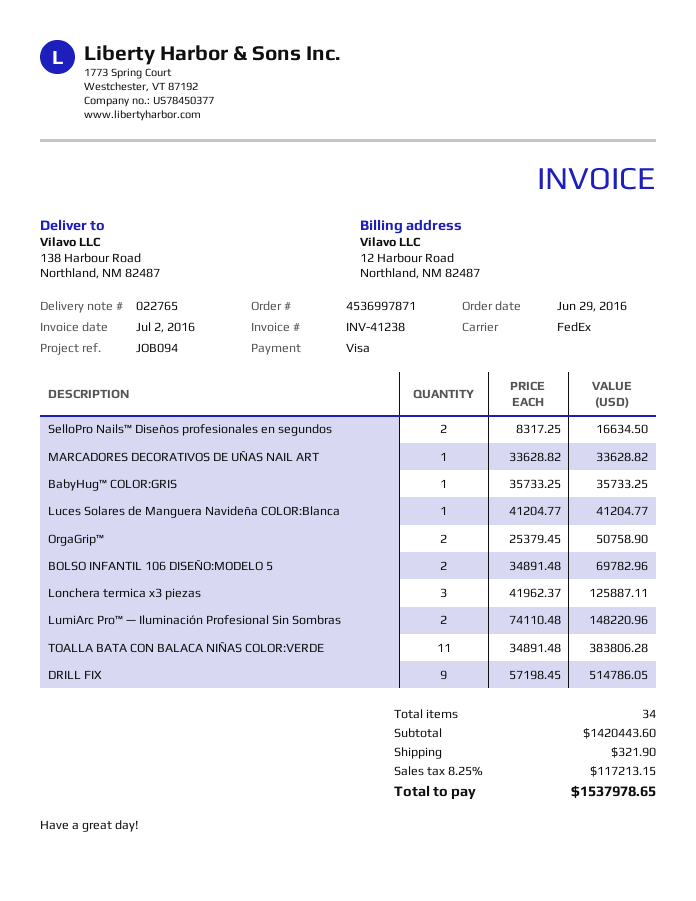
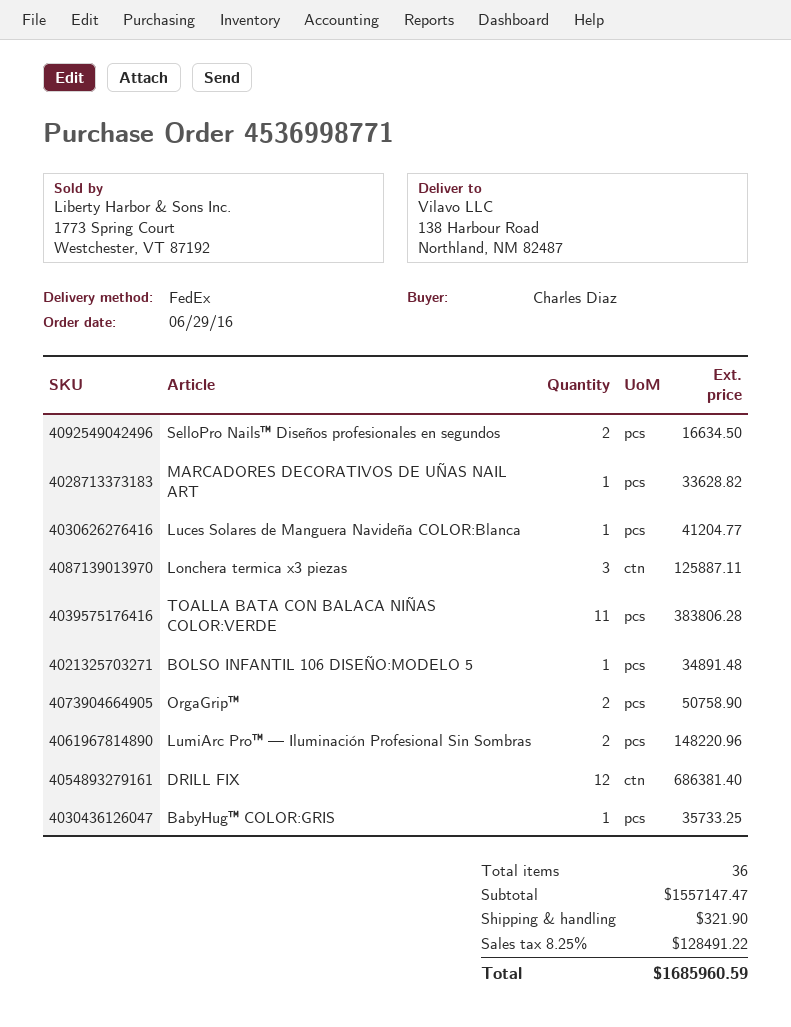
order number: 4536997871 -> 4536998771
BOLSO INFANTIL 106 DISEÑO:MODELO 5: 2 for 69782.96 -> 1 for 34891.48
DRILL FIX: 9 for 514786.05 -> 12 for 686381.40
total quantity: 34 -> 36
subtotal: 1420443.60 -> 1557147.47
tax: 8.25% = 117213.15 -> 8.25% = 128491.22
total: 1537978.65 -> 1685960.59

